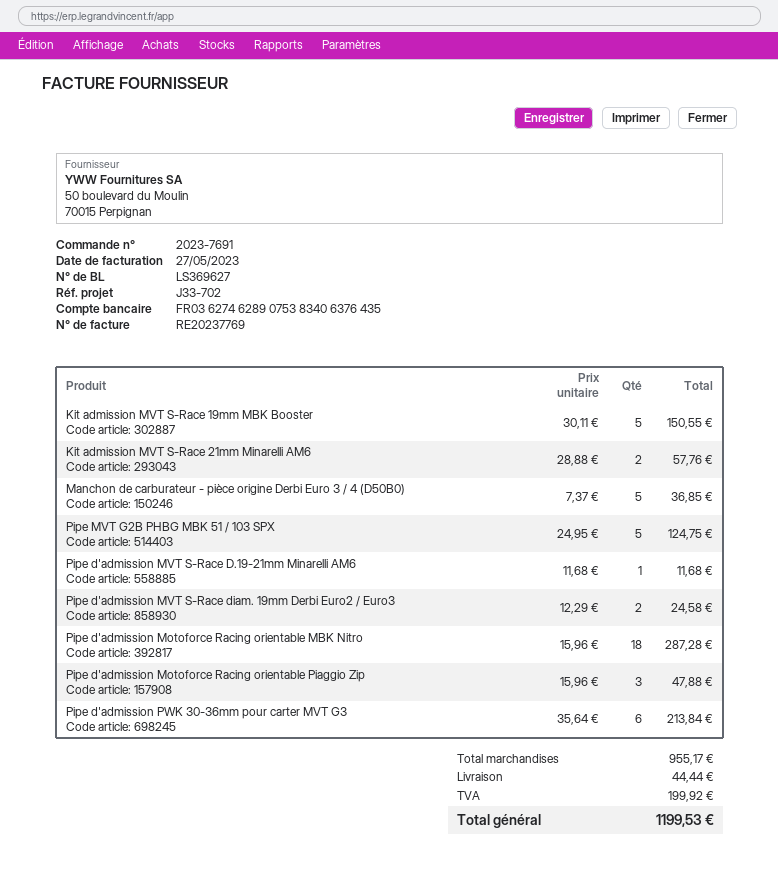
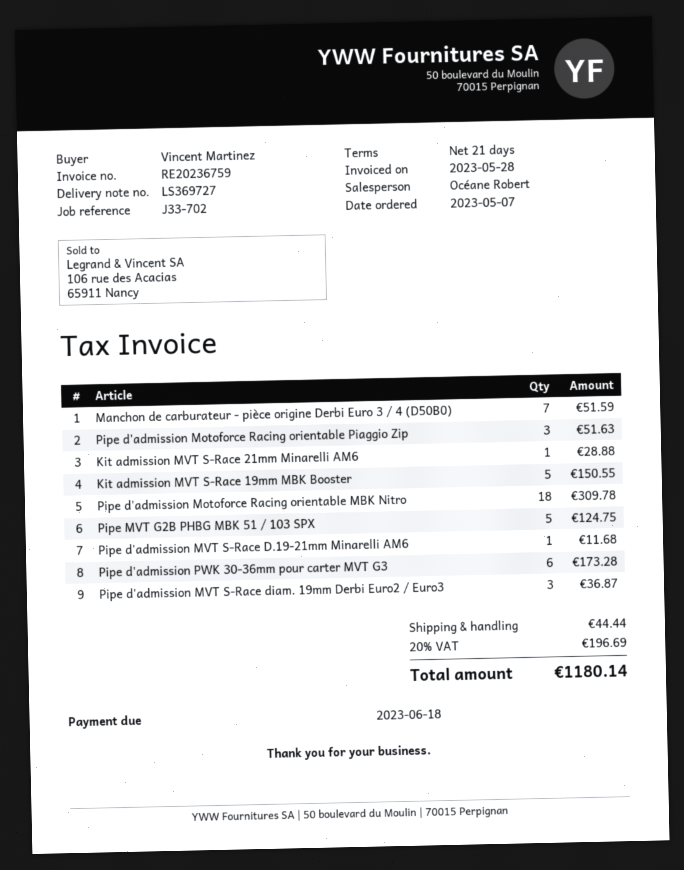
delivery note number: LS369627 -> LS369727
invoice number: RE20237769 -> RE20236759
invoice date: 2023-05-27 -> 2023-05-28
Kit admission MVT S-Race 21mm Minarelli AM6: 2 for 57.76 -> 1 for 28.88
Manchon de carburateur - pièce origine Derbi Euro 3 / 4 (D50B0): 5 for 36.85 -> 7 for 51.59
Pipe d'admission MVT S-Race diam. 19mm Derbi Euro2 / Euro3: 2 for 24.58 -> 3 for 36.87
Pipe d'admission Motoforce Racing orientable MBK Nitro: 18 for 287.28 -> 18 for 309.78
Pipe d'admission Motoforce Racing orientable Piaggio Zip: 3 for 47.88 -> 3 for 51.63
Pipe d'admission PWK 30-36mm pour carter MVT G3: 6 for 213.84 -> 6 for 173.28
tax: 199.92 -> 196.69
total: 1199.53 -> 1180.14

